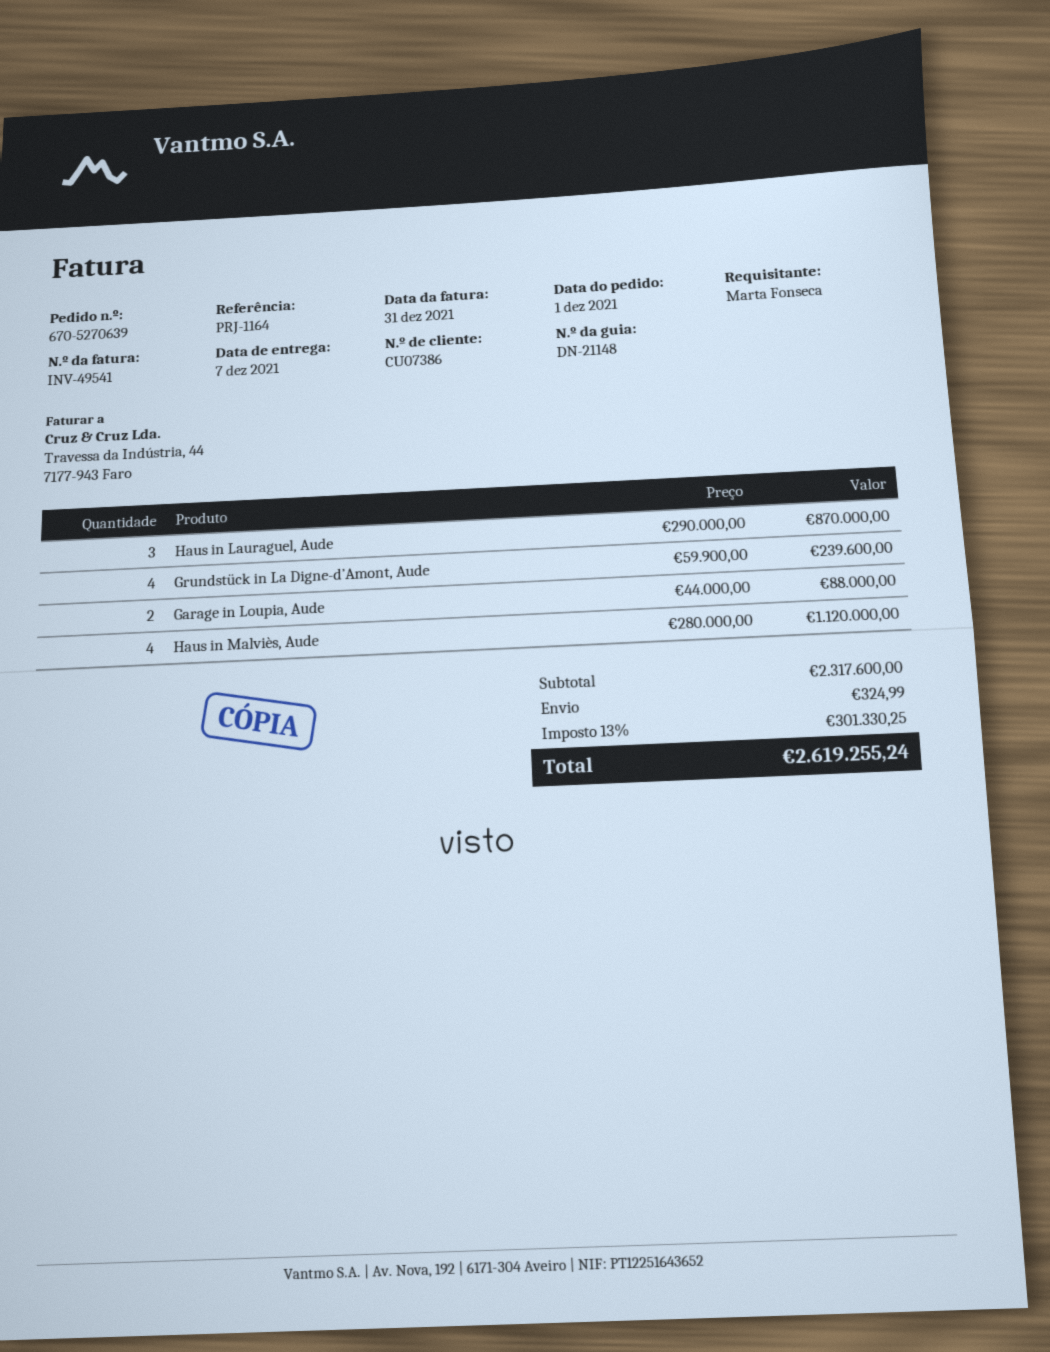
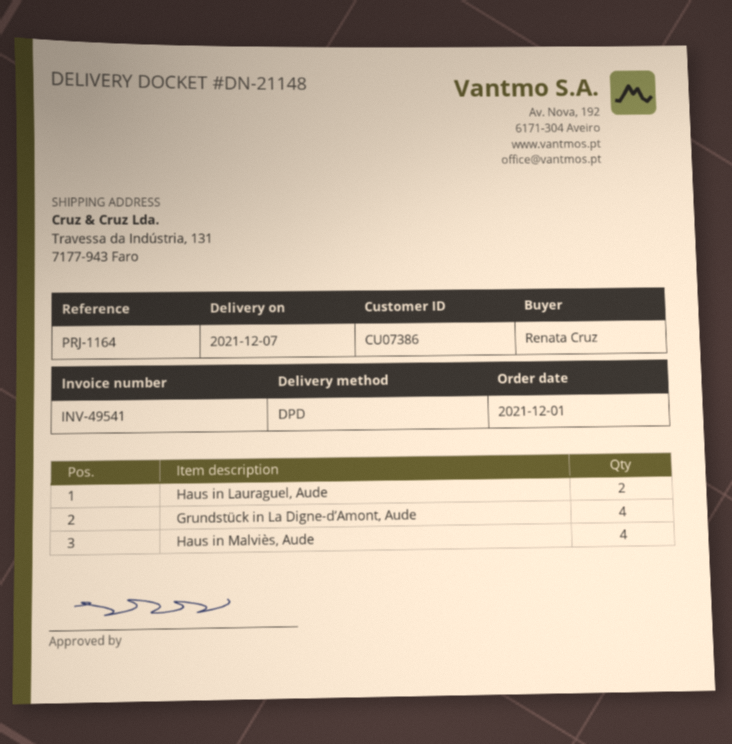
ordered by: Marta Fonseca -> Renata Cruz
Haus in Lauraguel, Aude: 3 -> 2
Garage in Loupia, Aude: 2 -> none

